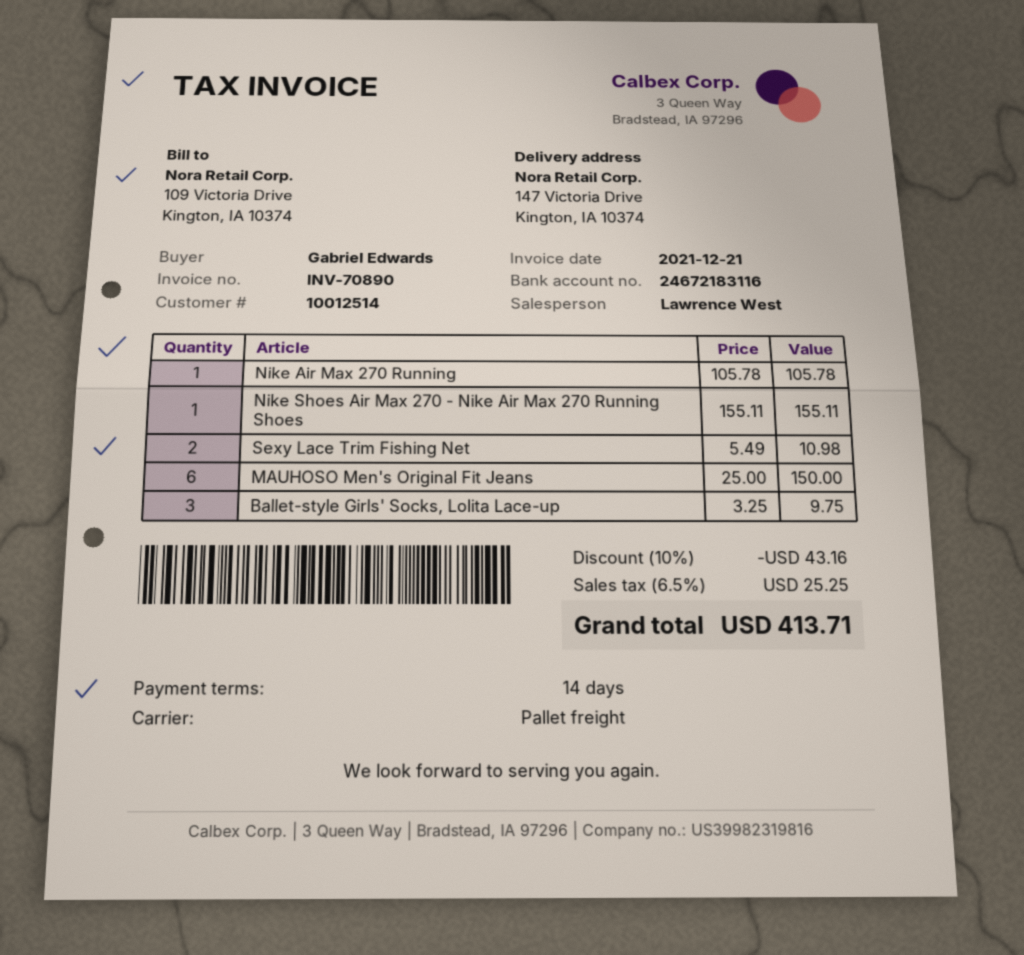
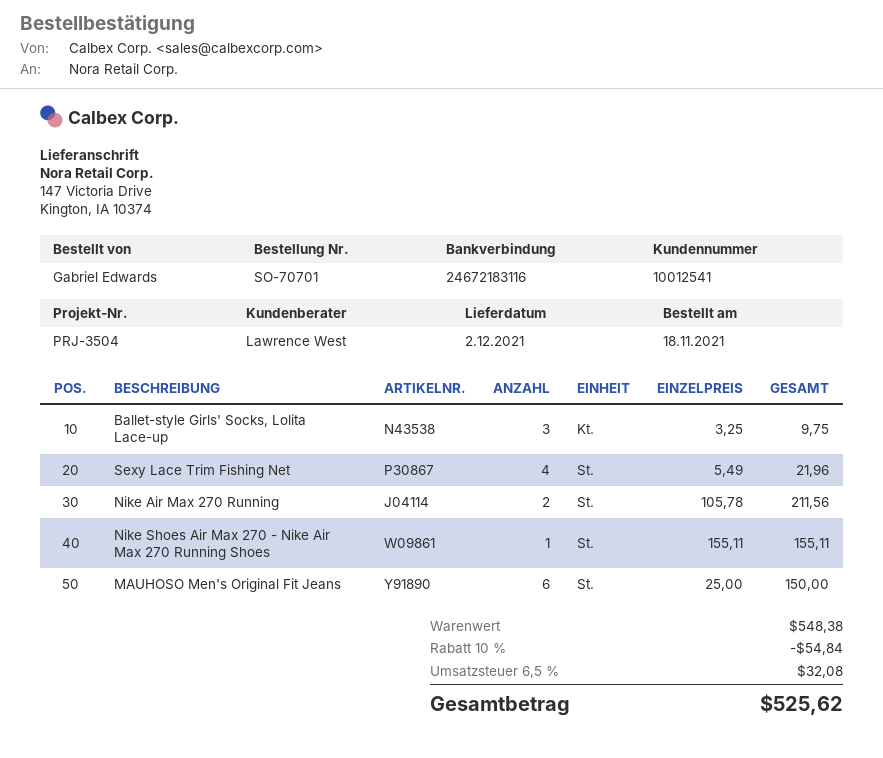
customer number: 10012514 -> 10012541
Nike Air Max 270 Running: 1 x 105.78 = 105.78 -> 2 x 105.78 = 211.56
Sexy Lace Trim Fishing Net: 2 x 5.49 = 10.98 -> 4 x 5.49 = 21.96
discount: 10% = 43.16 -> 10% = 54.84
tax: 6.5% = 25.25 -> 6.5% = 32.08
total: 413.71 -> 525.62

